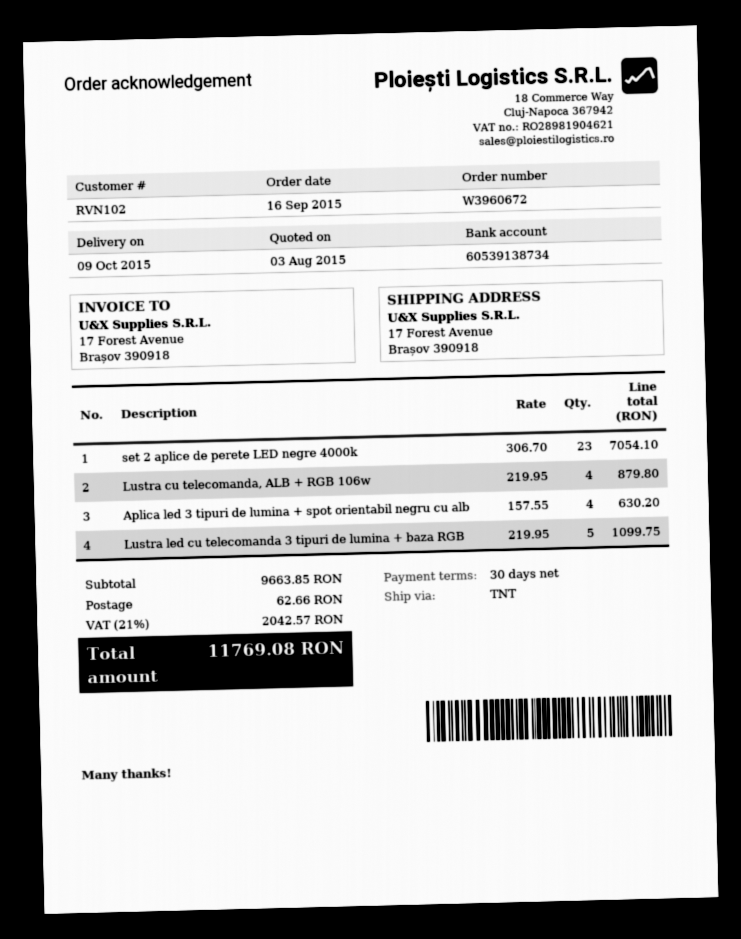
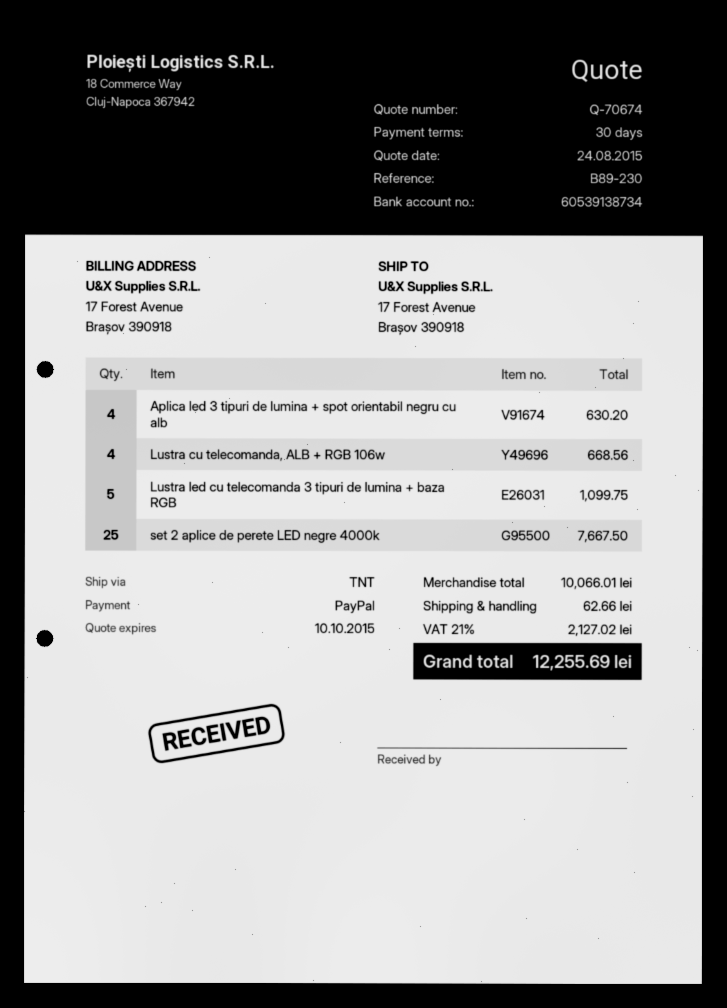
quote date: 2015-08-03 -> 2015-08-24
set 2 aplice de perete LED negre 4000k: 23 for 7054.10 -> 25 for 7667.50
Lustra cu telecomanda, ALB + RGB 106w: 4 for 879.80 -> 4 for 668.56
subtotal: 9663.85 -> 10066.01
tax: 21% = 2042.57 -> 21% = 2127.02
total: 11769.08 -> 12255.69

